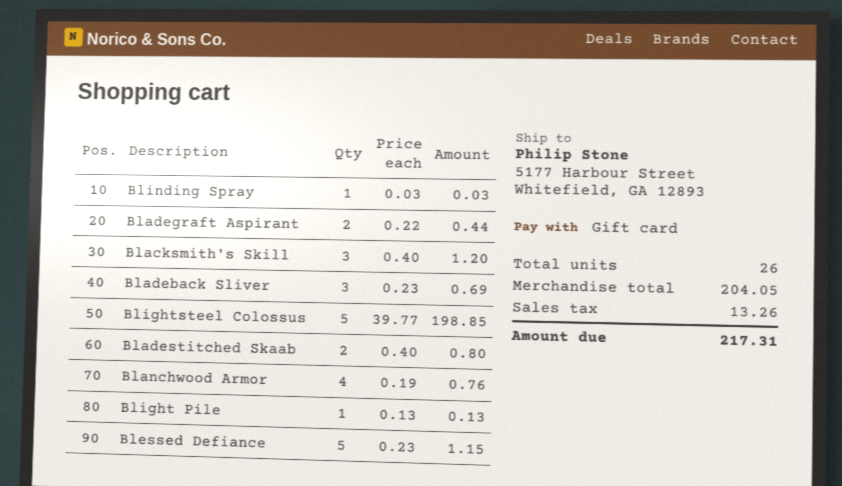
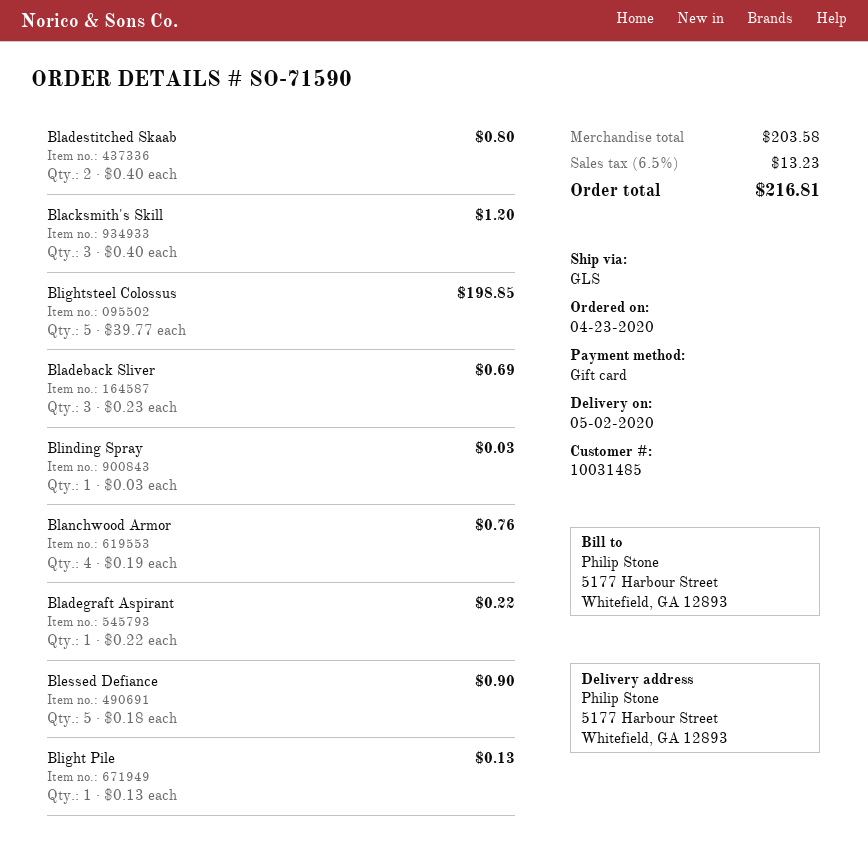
Bladegraft Aspirant: 2 x 0.22 = 0.44 -> 1 x 0.22 = 0.22
Blessed Defiance: 5 x 0.23 = 1.15 -> 5 x 0.18 = 0.90
subtotal: 204.05 -> 203.58
tax: 13.26 -> 13.23
total: 217.31 -> 216.81

